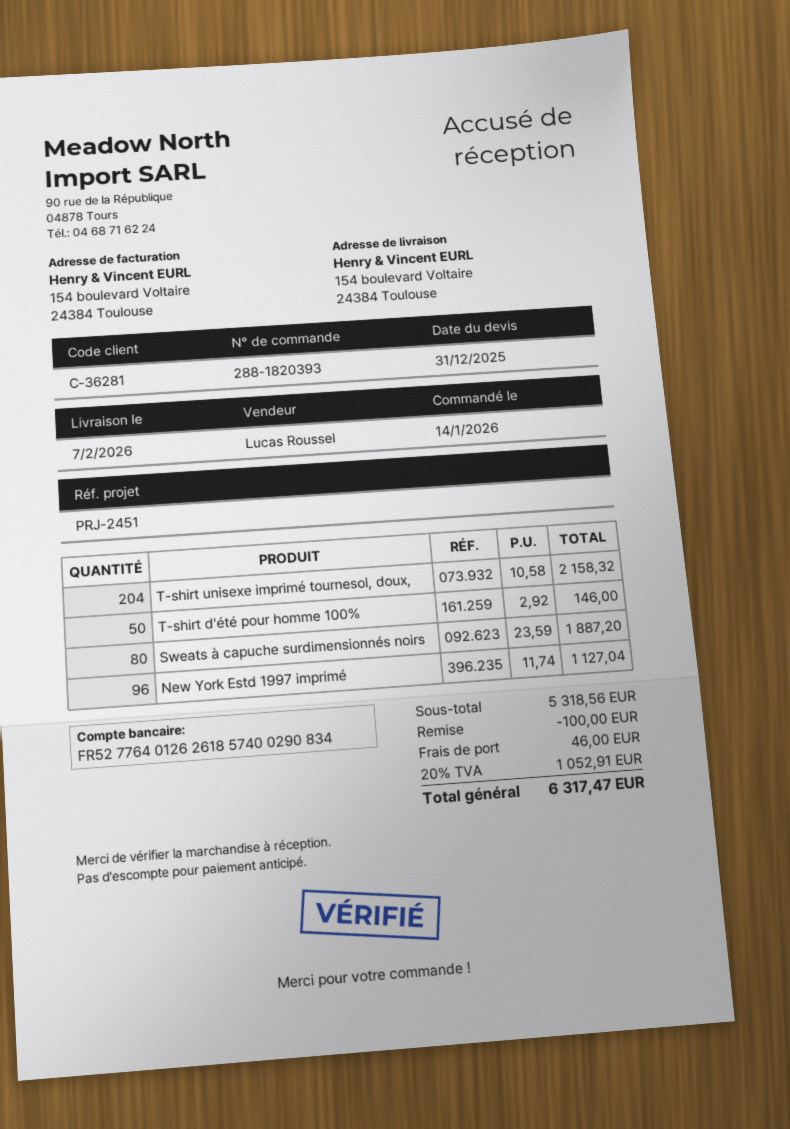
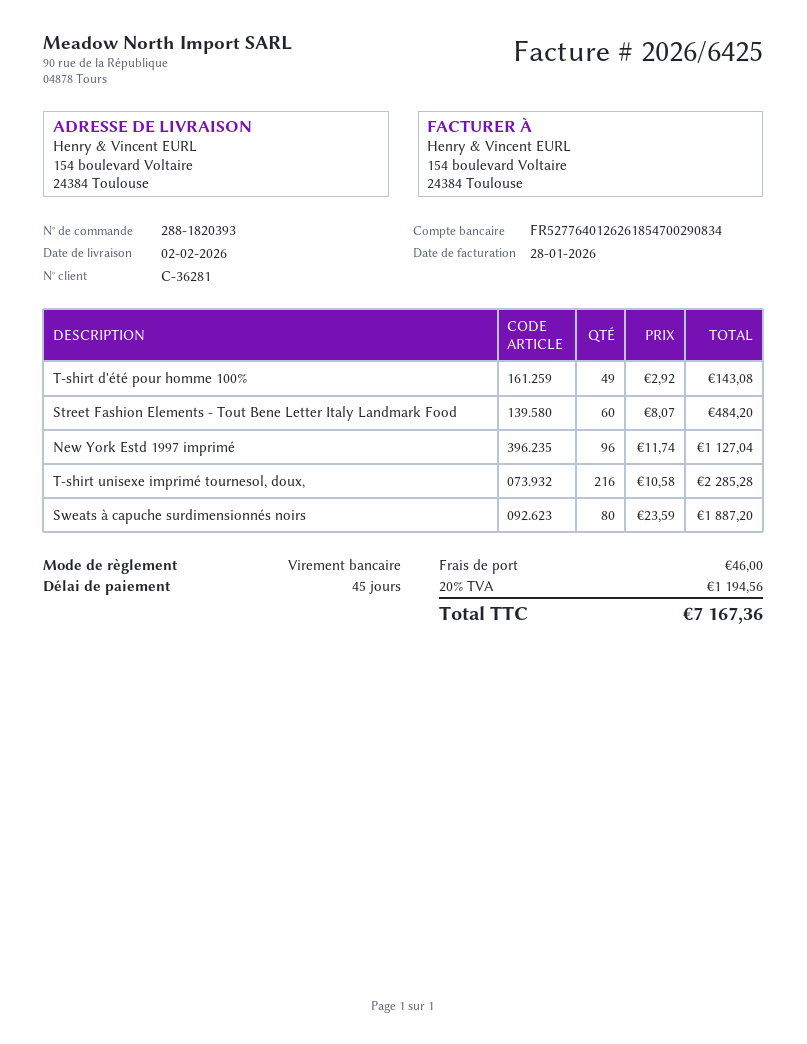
delivery date: 2026-02-07 -> 2026-02-02
bank account: FR5277640126261857400290834 -> FR5277640126261854700290834
T-shirt unisexe imprimé tournesol, doux,: 204 x 10.58 = 2158.32 -> 216 x 10.58 = 2285.28
T-shirt d'été pour homme 100%: 50 x 2.92 = 146.00 -> 49 x 2.92 = 143.08
Street Fashion Elements - Tout Bene Letter Italy Landmark Food: none -> 60 x 8.07 = 484.20
discount: 100.00 -> none
tax: 20% = 1052.91 -> 20% = 1194.56
total: 6317.47 -> 7167.36

